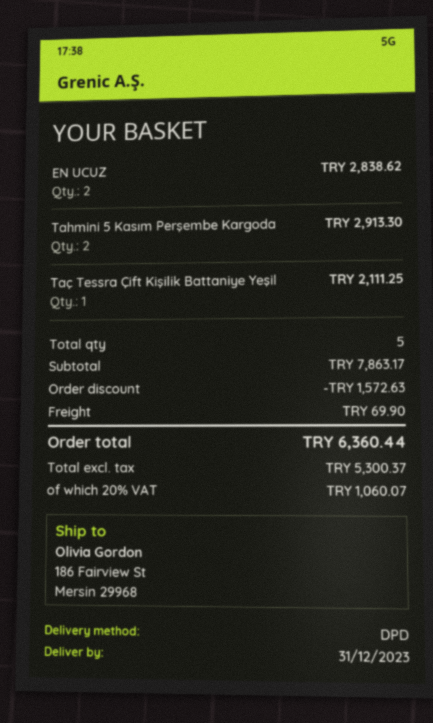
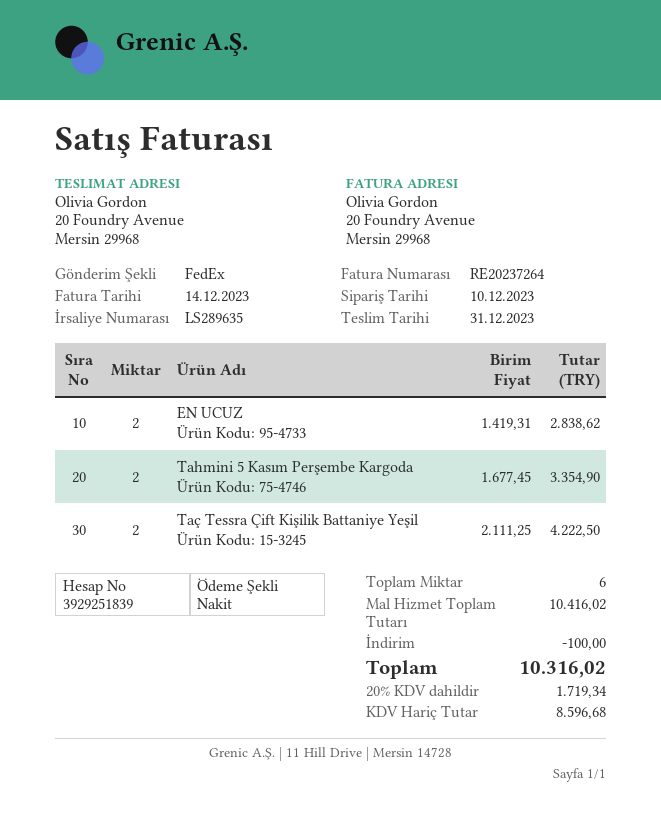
shipping method: DPD -> FedEx
ship to: 186 Fairview St, Mersin 29968 -> 20 Foundry Avenue, Mersin 29968
Tahmini 5 Kasım Perşembe Kargoda: 2 for 2913.30 -> 2 for 3354.90
Taç Tessra Çift Kişilik Battaniye Yeşil: 1 for 2111.25 -> 2 for 4222.50
total quantity: 5 -> 6
subtotal: 7863.17 -> 10416.02
discount: 1572.63 -> 100.00
shipping: 69.90 -> none
net: 5300.37 -> 8596.68
tax: 20% = 1060.07 -> 20% = 1719.34
total: 6360.44 -> 10316.02

